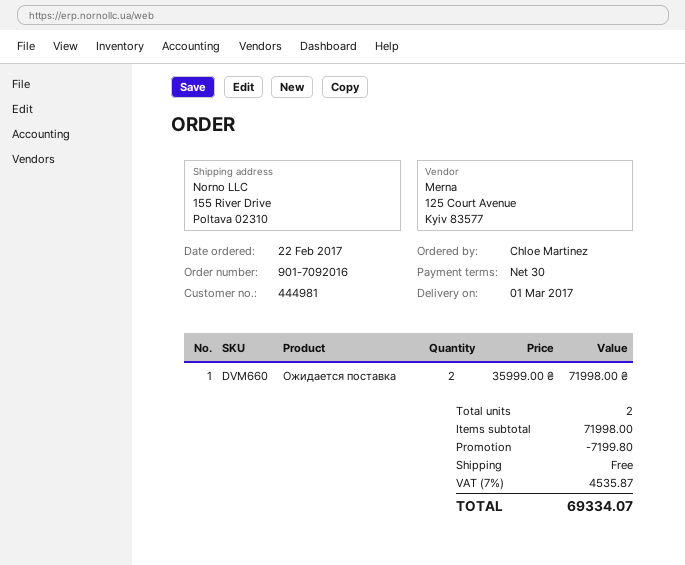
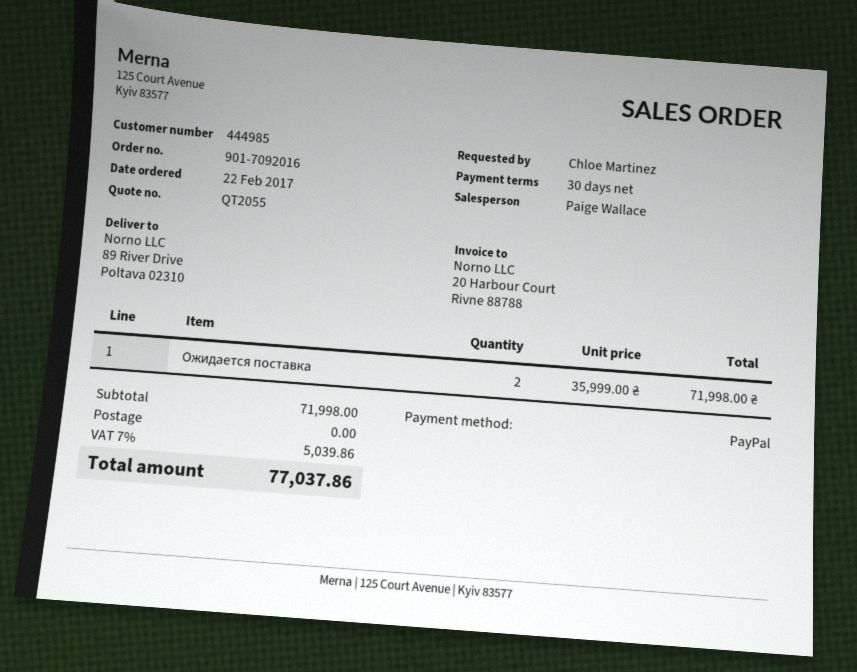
customer number: 444981 -> 444985
ship to: 155 River Drive, Poltava 02310 -> 89 River Drive, Poltava 02310
discount: 7199.80 -> none
tax: 7% = 4535.87 -> 7% = 5039.86
total: 69334.07 -> 77037.86

